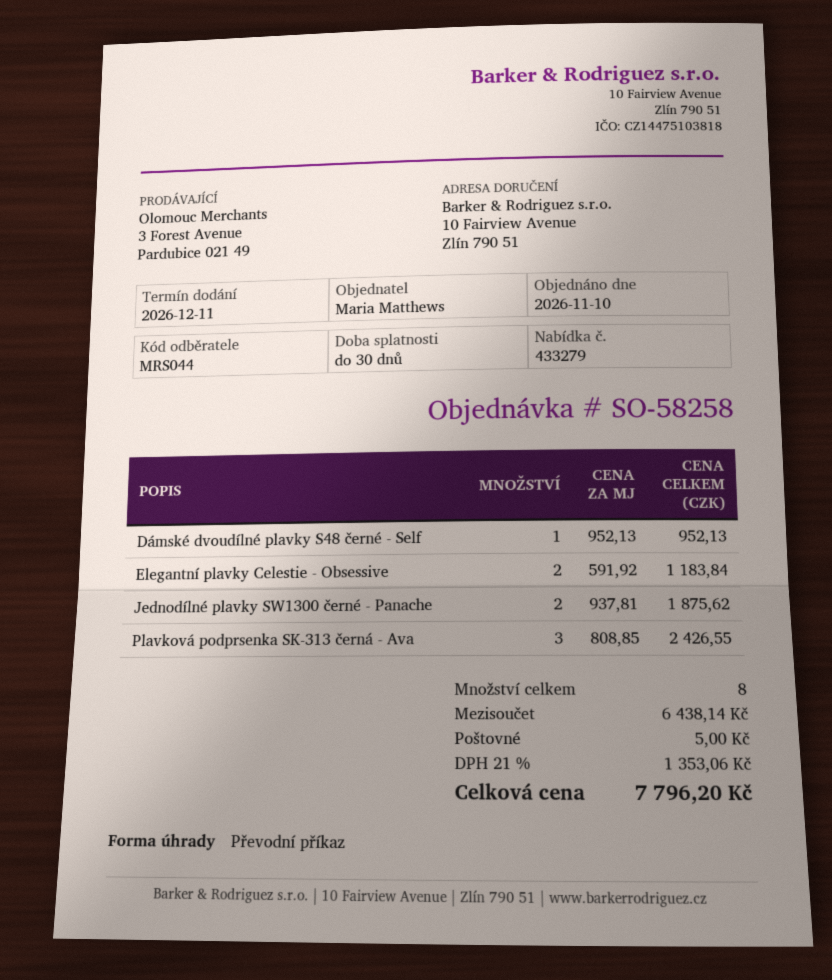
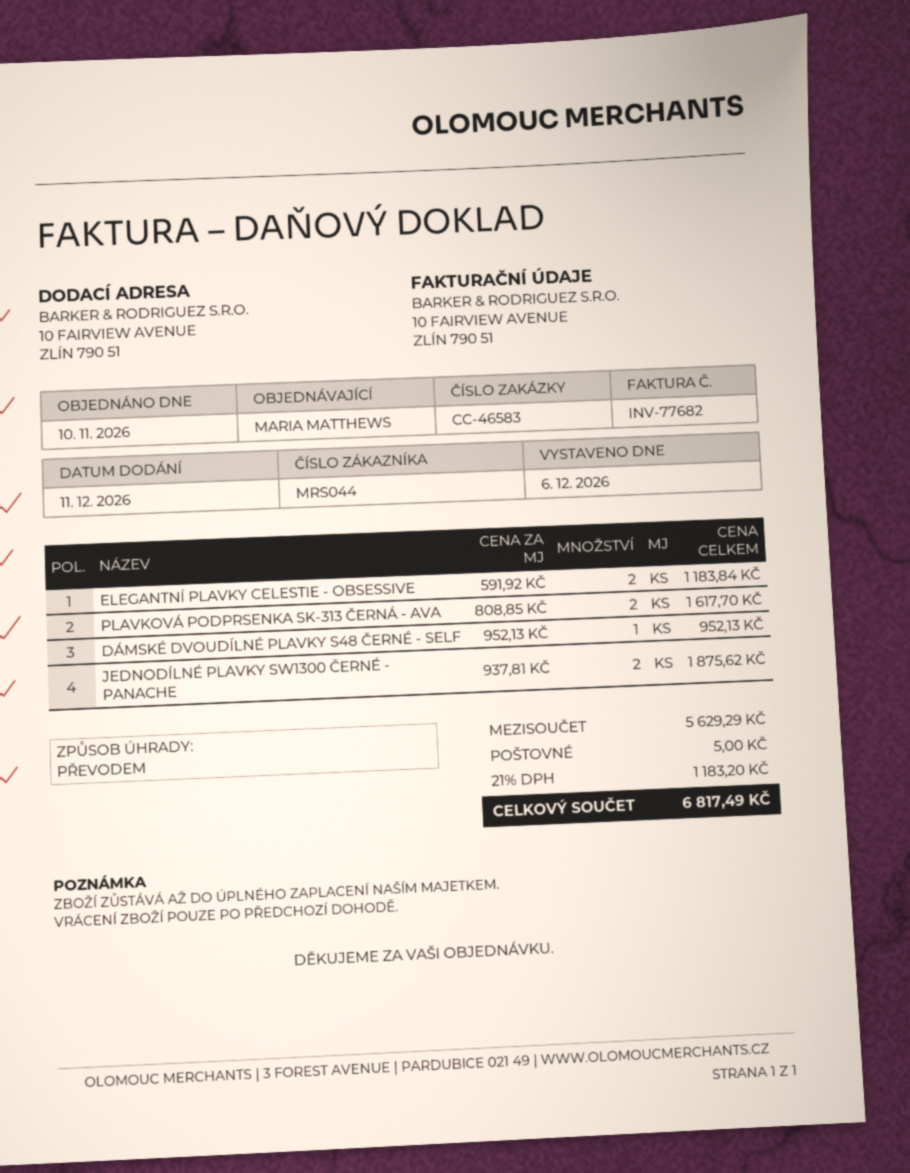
Plavková podprsenka SK-313 černá - Ava: 3 x 808.85 = 2426.55 -> 2 x 808.85 = 1617.70
subtotal: 6438.14 -> 5629.29
tax: 21% = 1353.06 -> 21% = 1183.20
total: 7796.20 -> 6817.49

